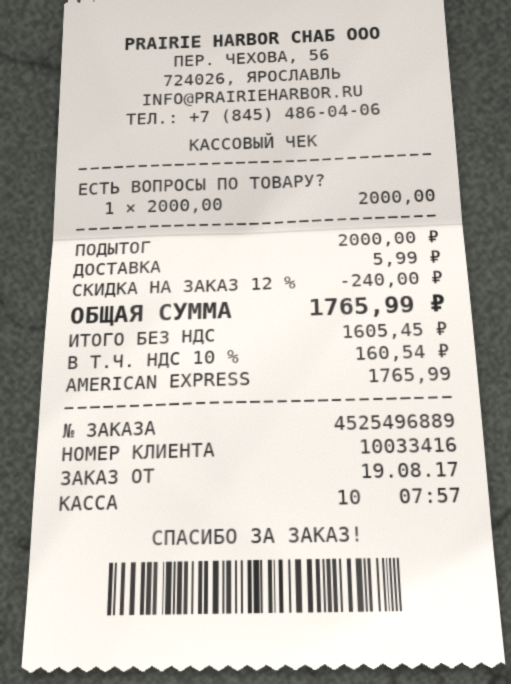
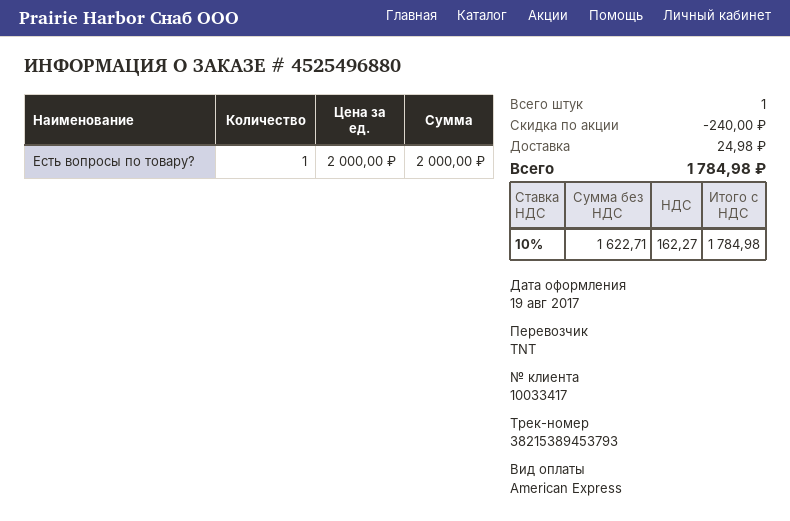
order number: 4525496889 -> 4525496880
customer number: 10033416 -> 10033417
shipping: 5.99 -> 24.98
net: 1605.45 -> 1622.71
tax: 10% = 160.54 -> 10% = 162.27
total: 1765.99 -> 1784.98

